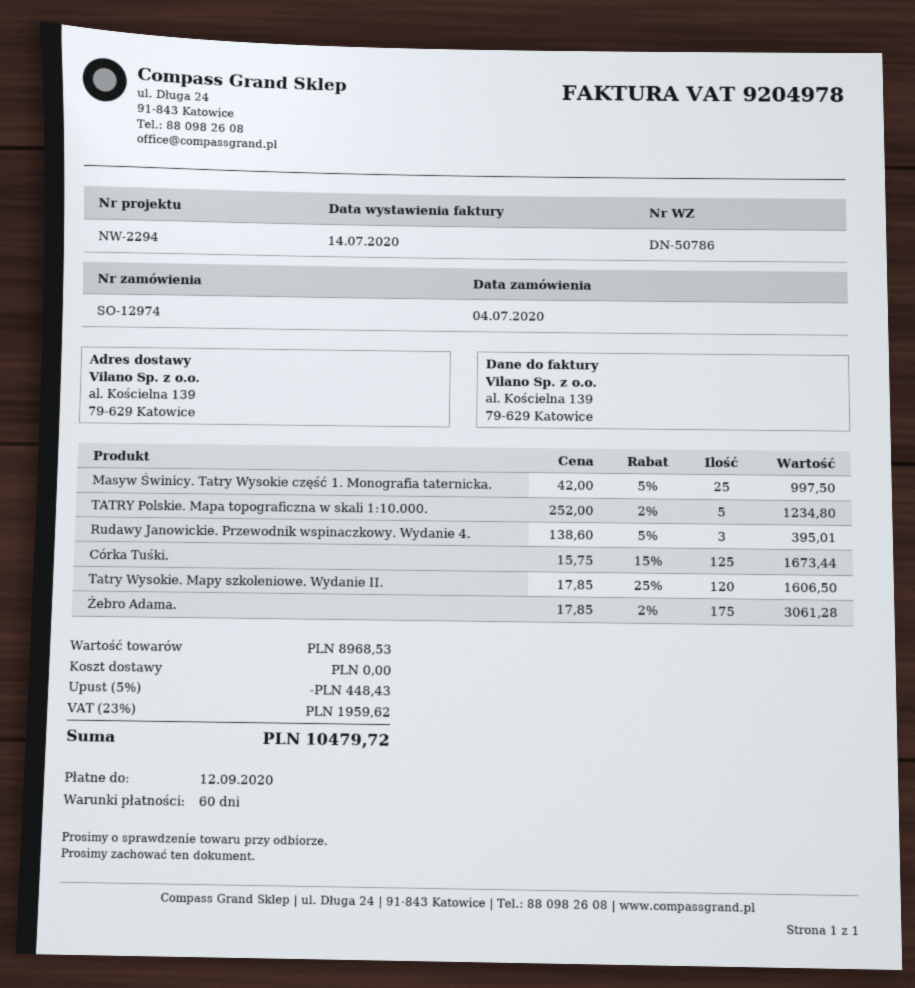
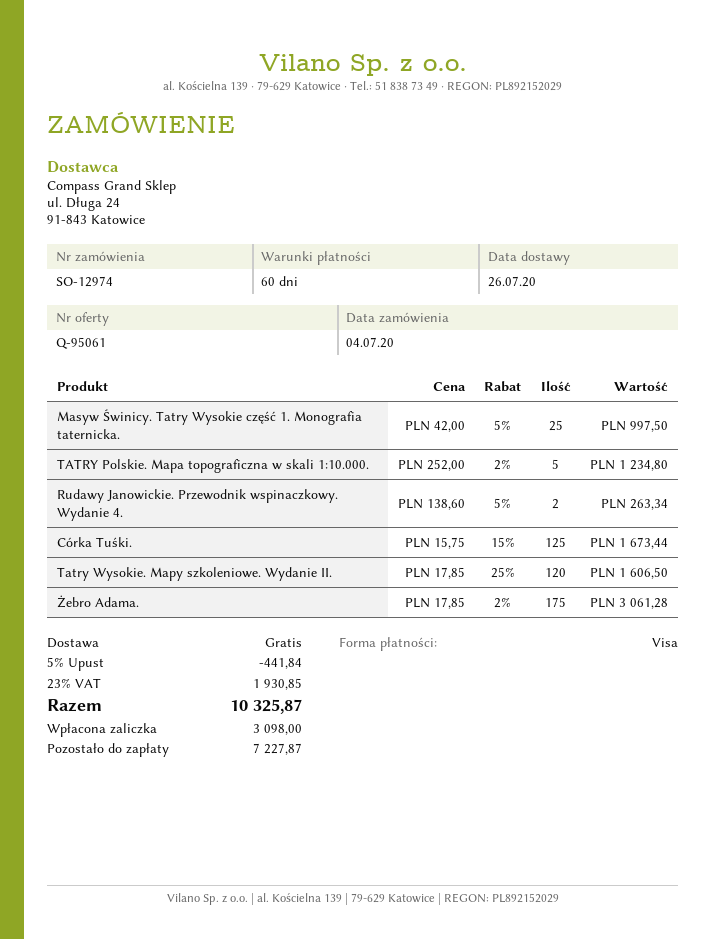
Rudawy Janowickie. Przewodnik wspinaczkowy. Wydanie 4.: 3 x 138.60 - 5% = 395.01 -> 2 x 138.60 - 5% = 263.34
discount: 5% = 448.43 -> 5% = 441.84
tax: 23% = 1959.62 -> 23% = 1930.85
total: 10479.72 -> 10325.87

